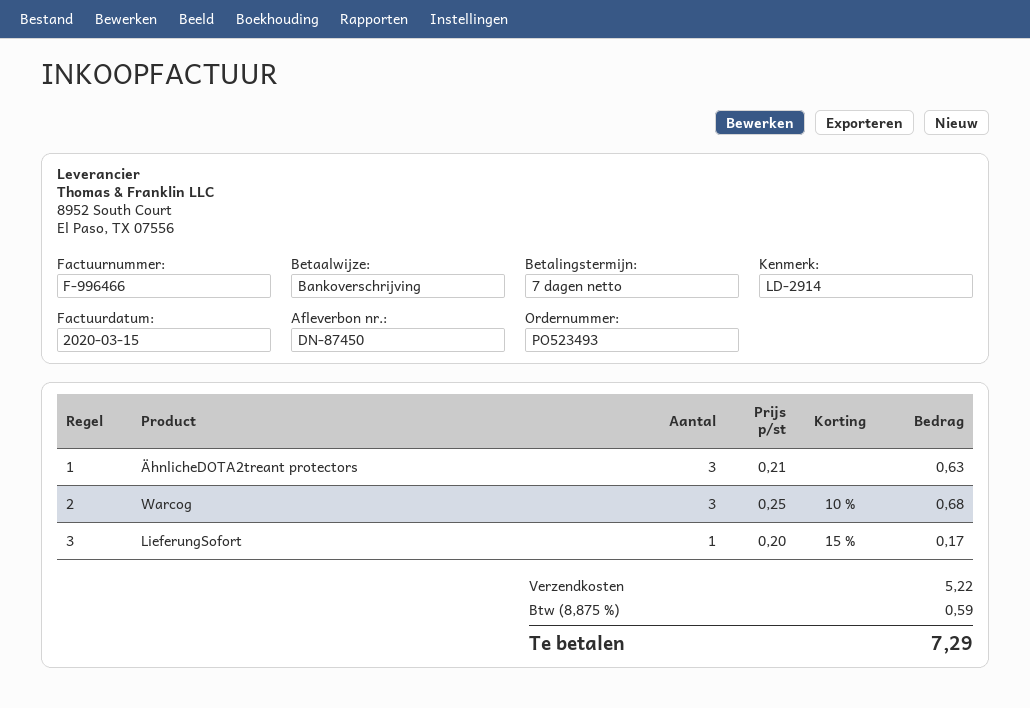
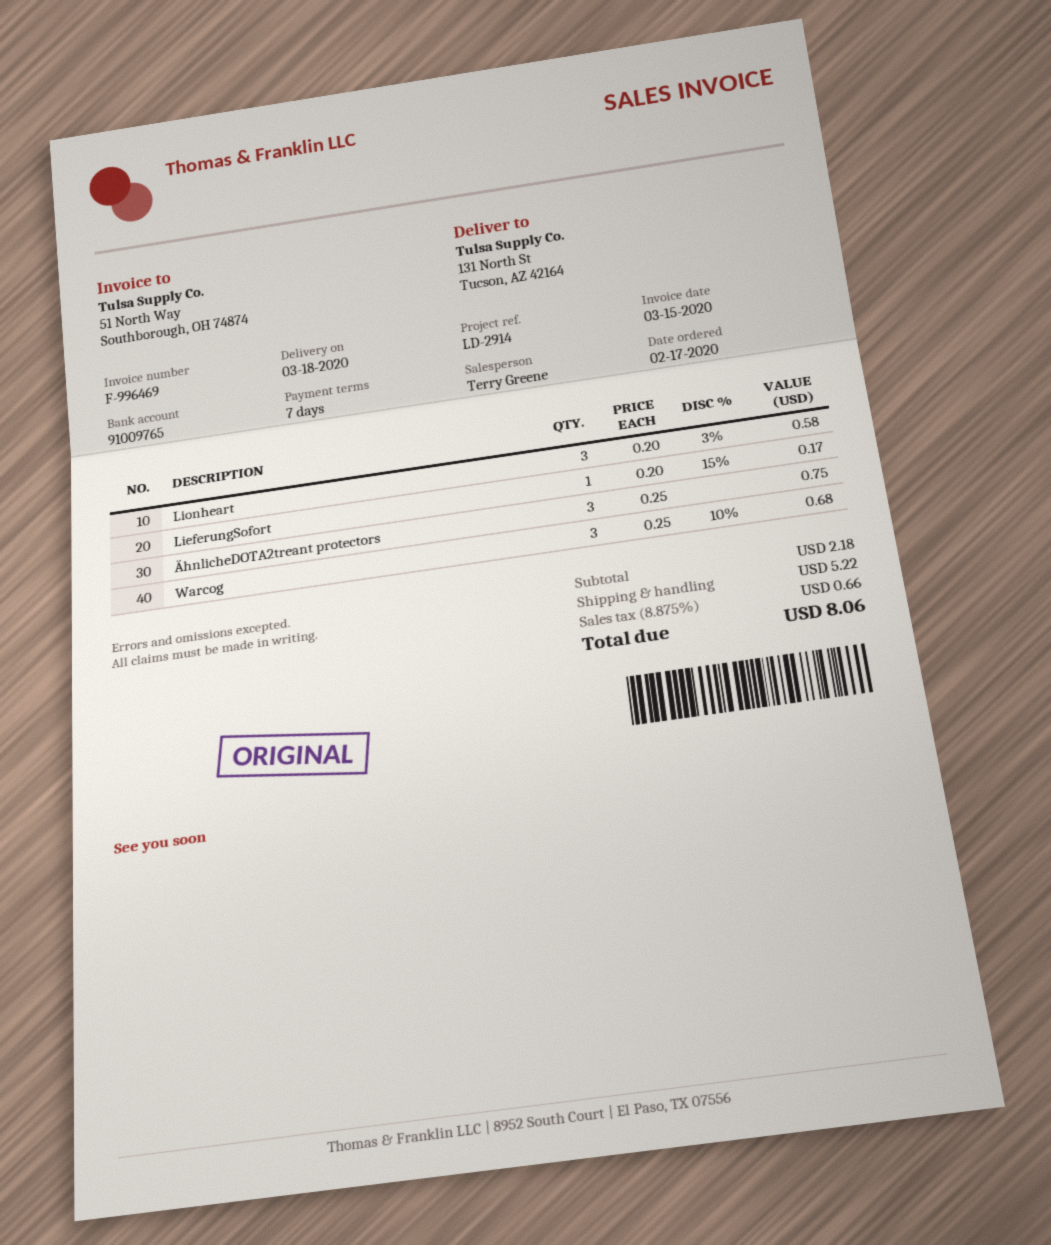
invoice number: F-996466 -> F-996469
ÄhnlicheDOTA2treant protectors: 3 x 0.21 = 0.63 -> 3 x 0.25 = 0.75
Lionheart: none -> 3 x 0.20 - 3% = 0.58
tax: 8.875% = 0.59 -> 8.875% = 0.66
total: 7.29 -> 8.06

